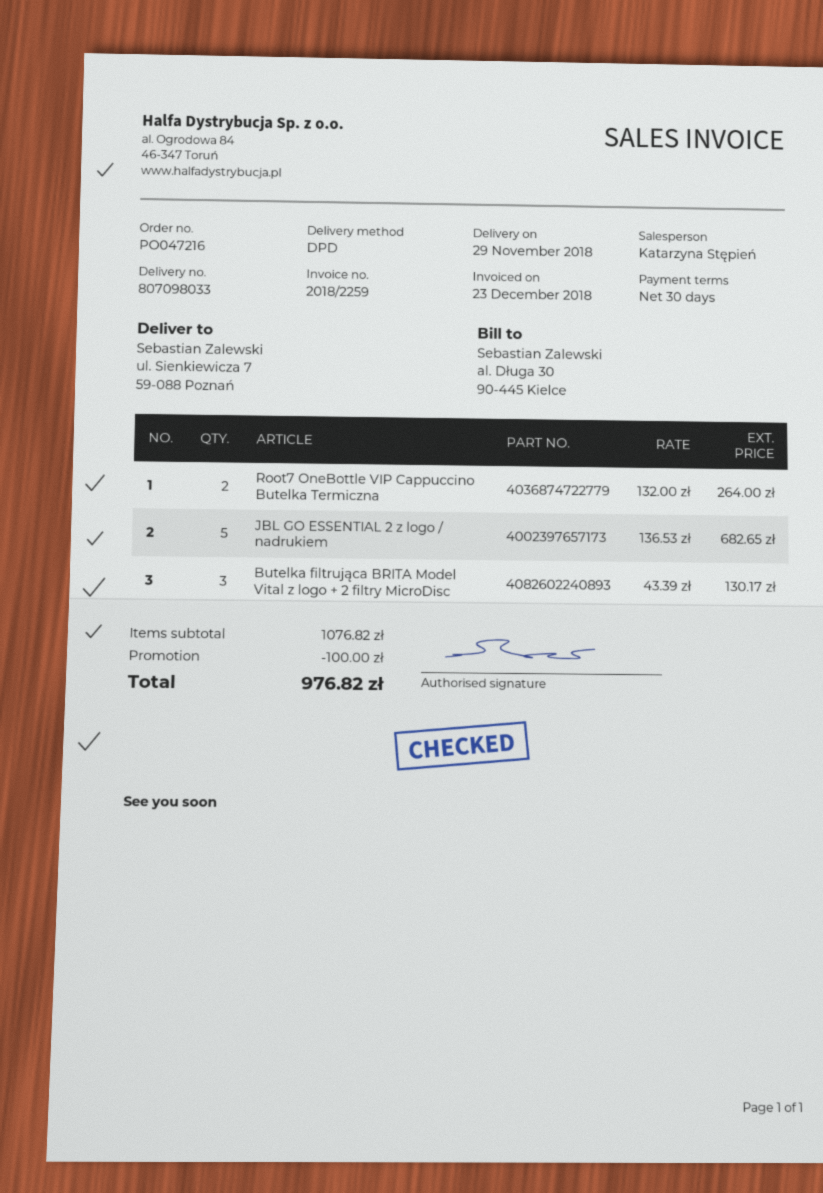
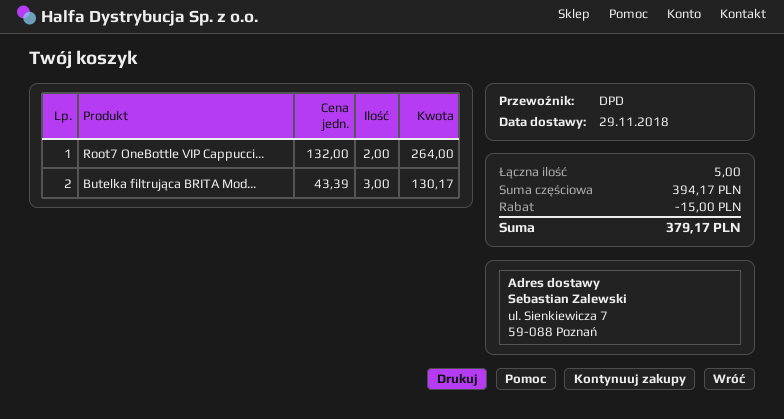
JBL GO ESSENTIAL 2 z logo / nadrukiem: 5 x 136.53 = 682.65 -> none
subtotal: 1076.82 -> 394.17
discount: 100.00 -> 15.00
total: 976.82 -> 379.17

